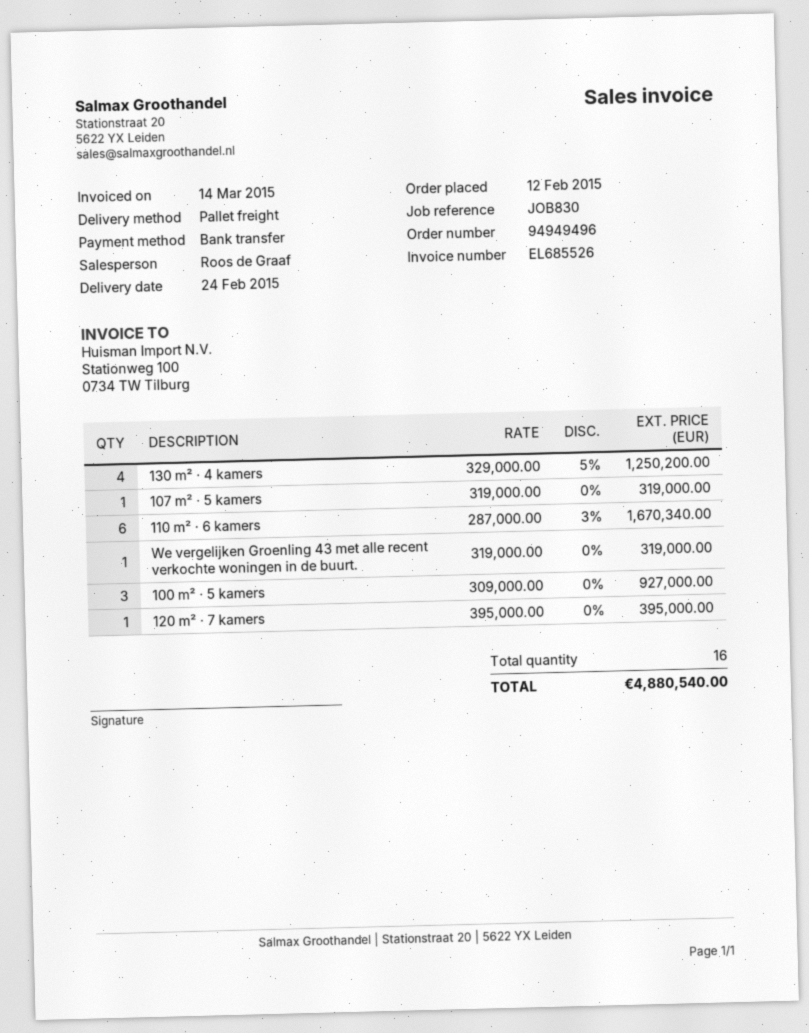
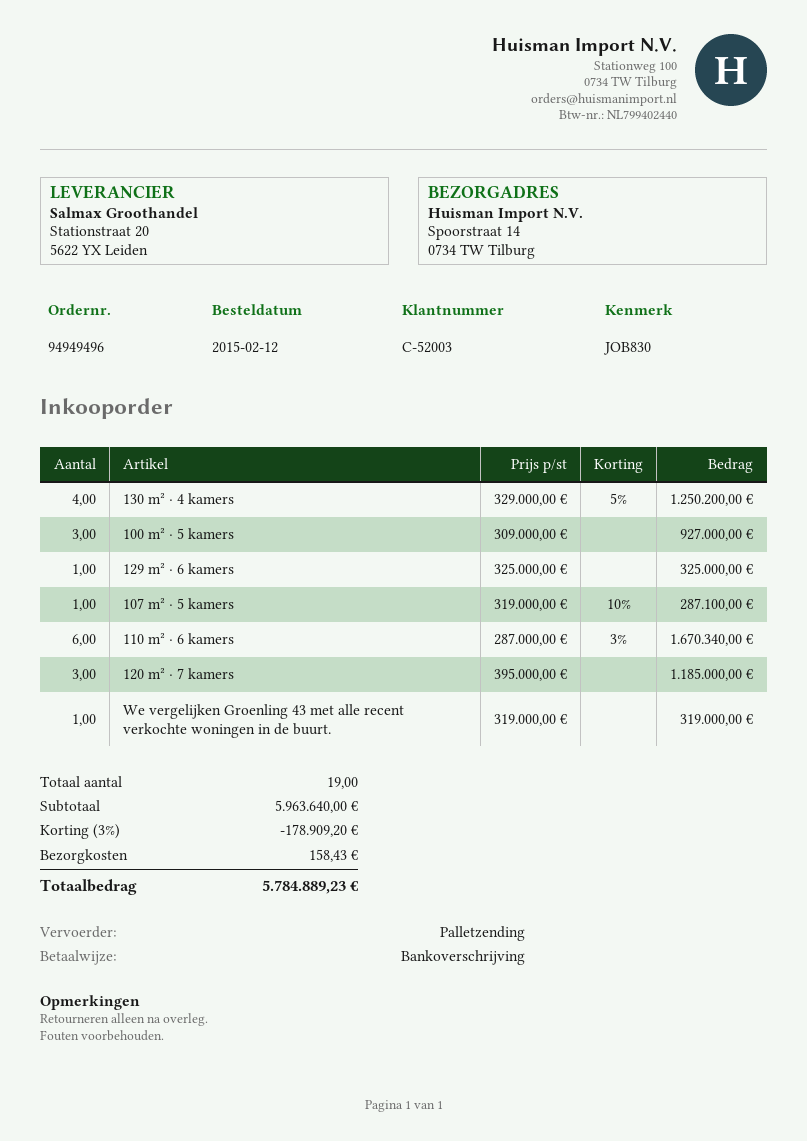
107 m² · 5 kamers: 1 x 319000.00 = 319000.00 -> 1 x 319000.00 - 10% = 287100.00
120 m² · 7 kamers: 1 x 395000.00 = 395000.00 -> 3 x 395000.00 = 1185000.00
129 m² · 6 kamers: none -> 1 x 325000.00 = 325000.00
total quantity: 16 -> 19
discount: none -> 3% = 178909.20
shipping: none -> 158.43
total: 4880540.00 -> 5784889.23

